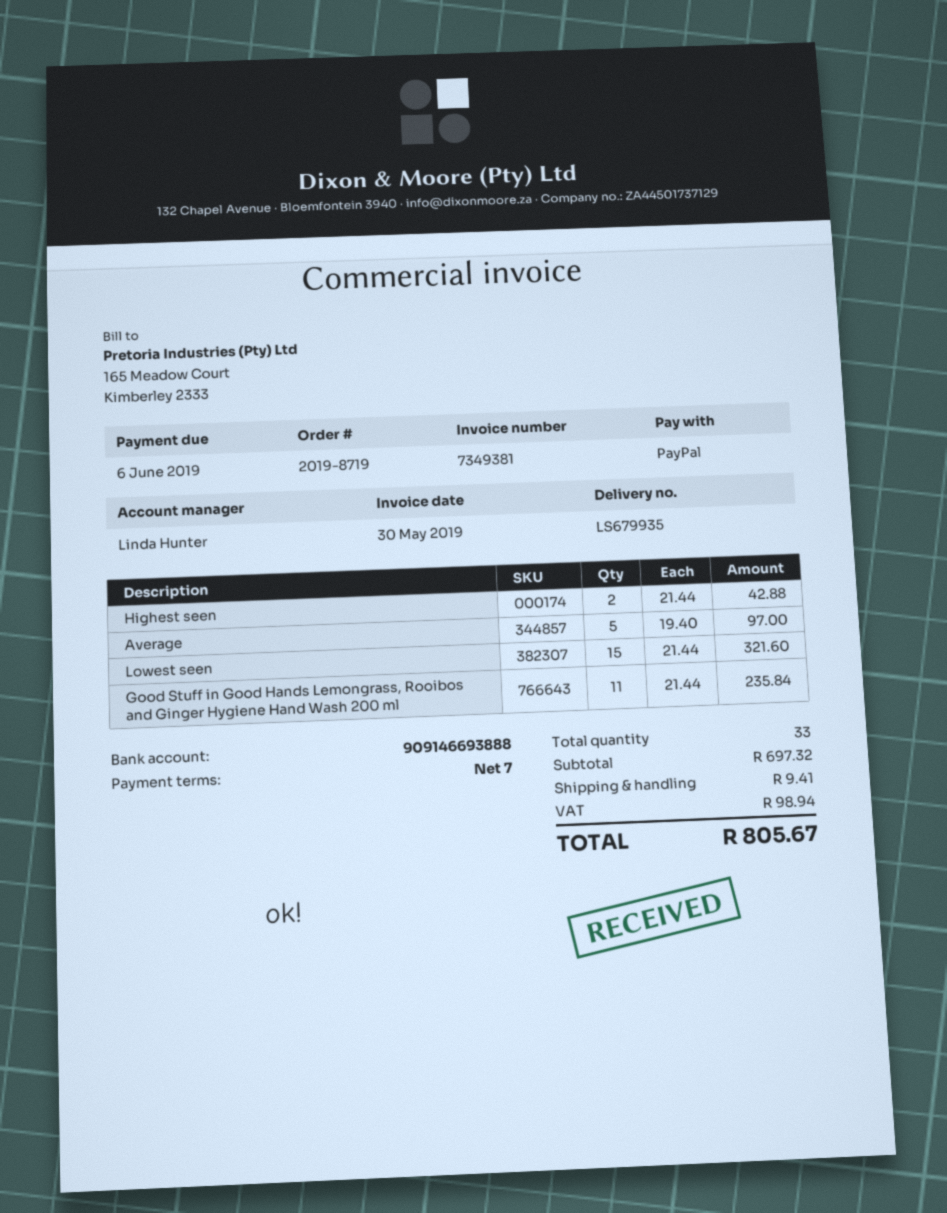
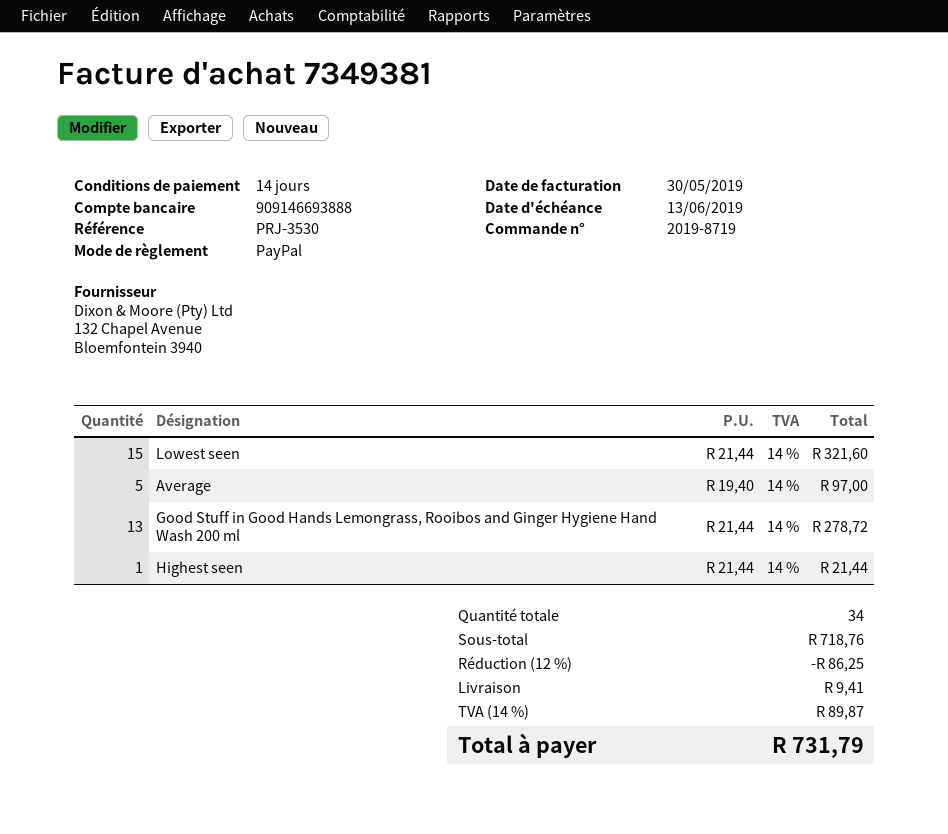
payment terms: 7 days -> 14 days
due date: 2019-06-06 -> 2019-06-13
Highest seen: 2 x 21.44 = 42.88 -> 1 x 21.44 = 21.44
Good Stuff in Good Hands Lemongrass, Rooibos and Ginger Hygiene Hand Wash 200 ml: 11 x 21.44 = 235.84 -> 13 x 21.44 = 278.72
total quantity: 33 -> 34
subtotal: 697.32 -> 718.76
discount: none -> 12% = 86.25
tax: 98.94 -> 89.87
total: 805.67 -> 731.79

